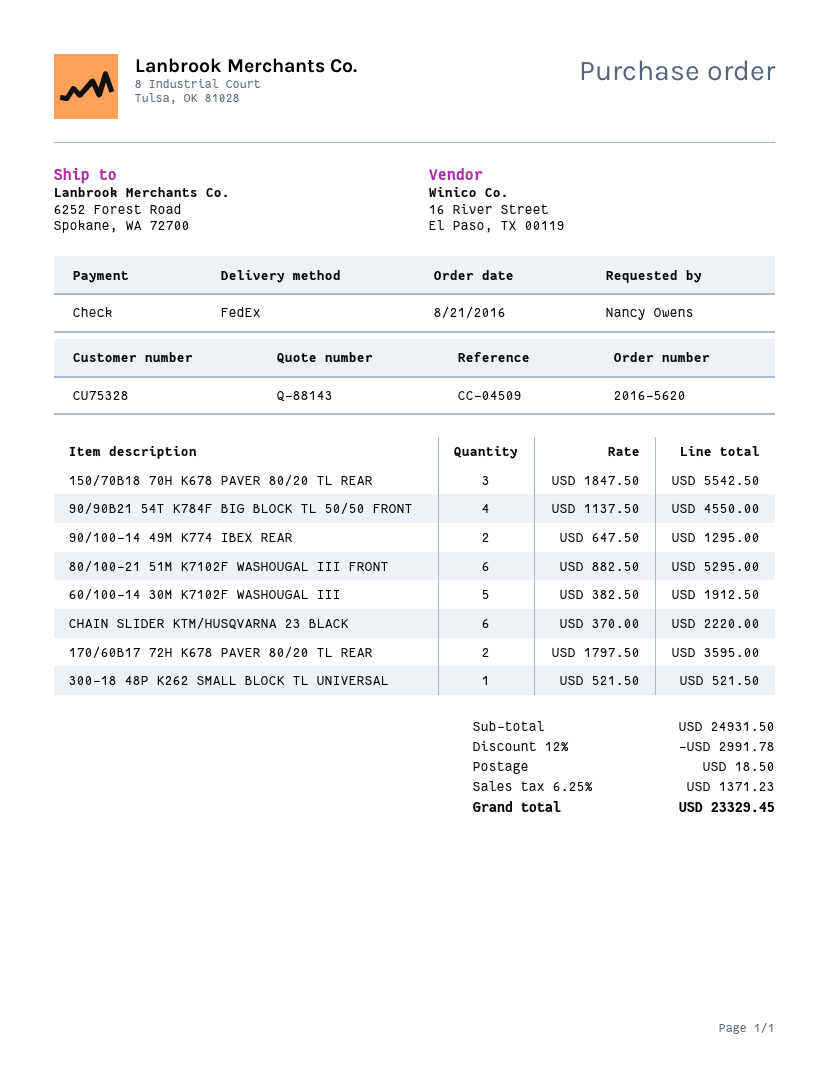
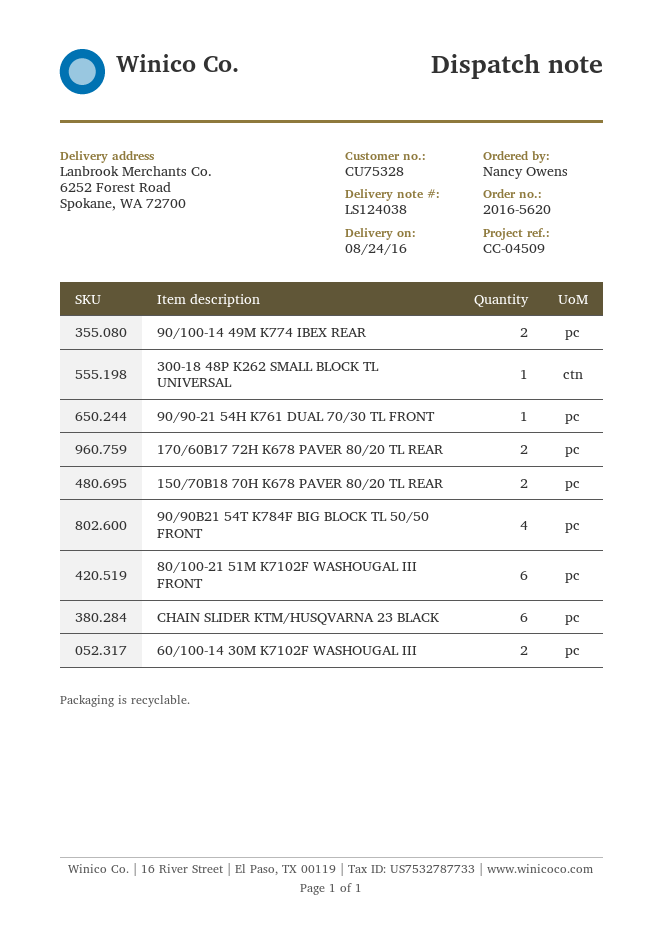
150/70B18 70H K678 PAVER 80/20 TL REAR: 3 -> 2
60/100-14 30M K7102F WASHOUGAL III: 5 -> 2
90/90-21 54H K761 DUAL 70/30 TL FRONT: none -> 1

